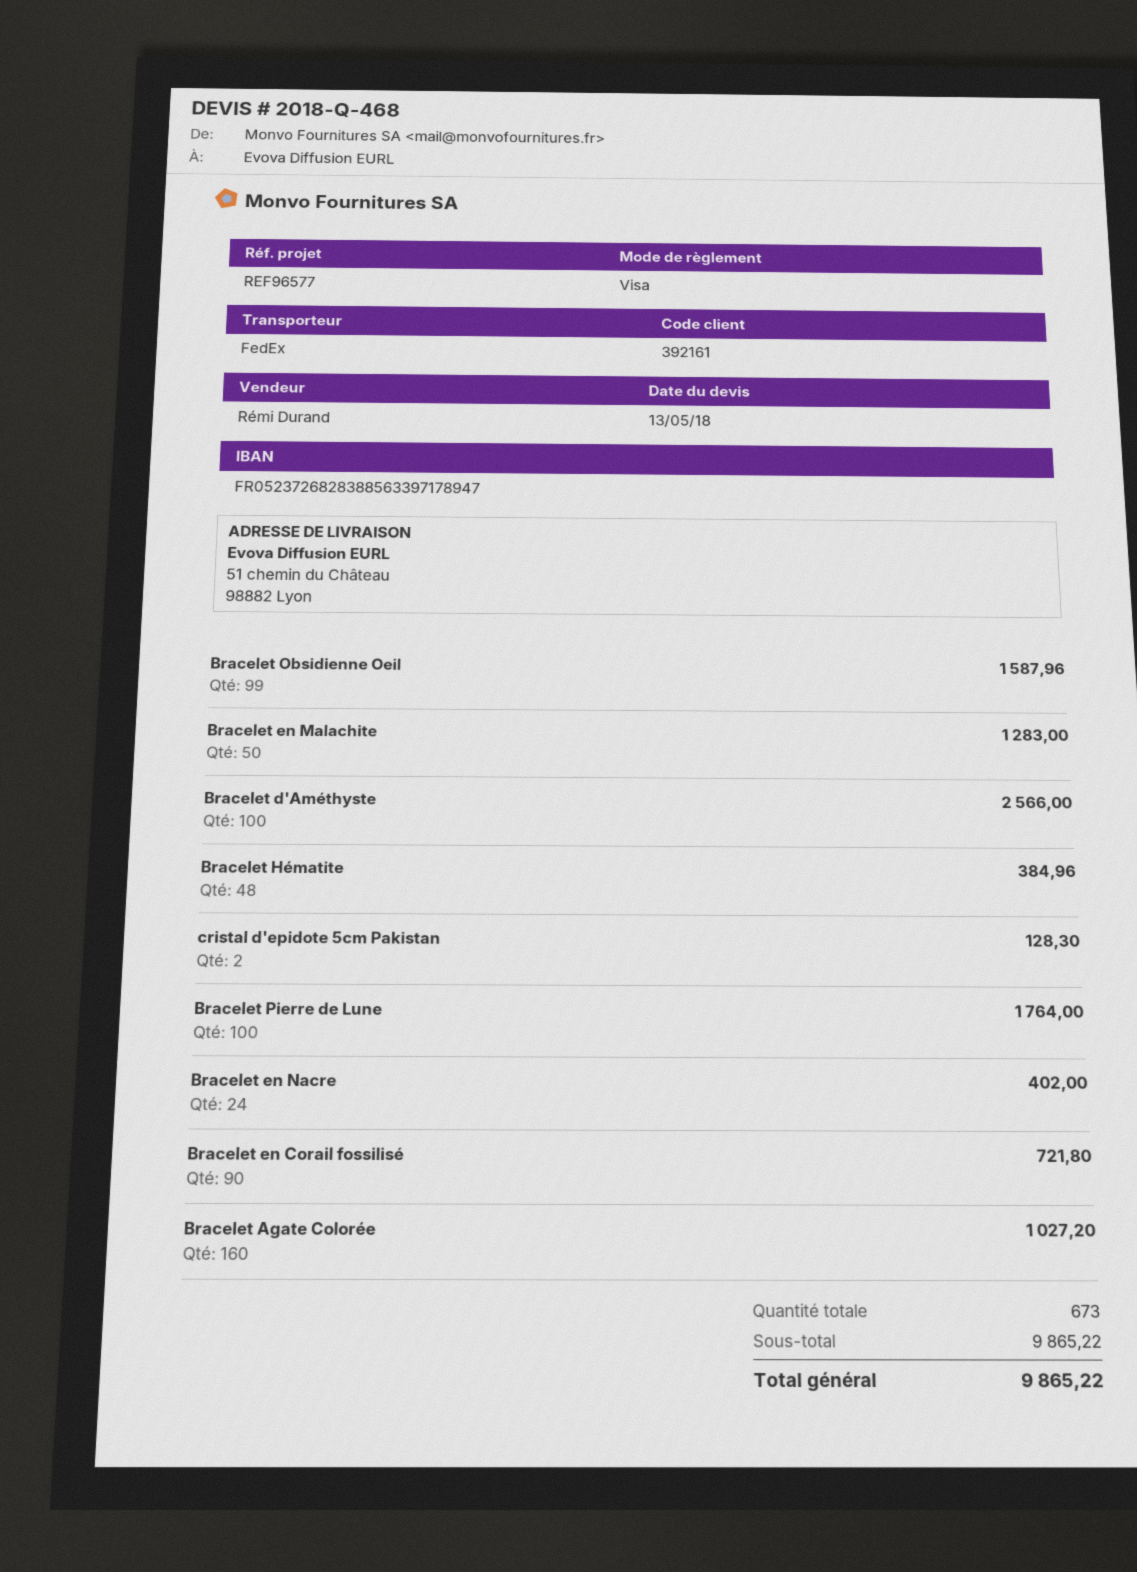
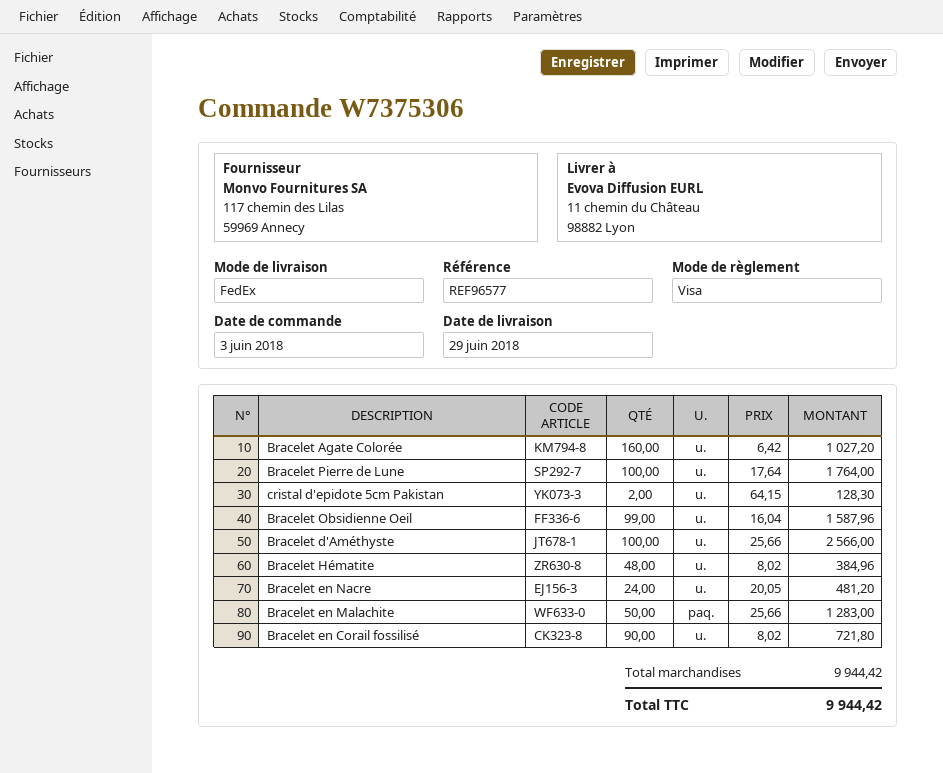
ship to: 51 chemin du Château, 98882 Lyon -> 11 chemin du Château, 98882 Lyon
Bracelet en Nacre: 24 for 402.00 -> 24 for 481.20
subtotal: 9865.22 -> 9944.42
total: 9865.22 -> 9944.42

